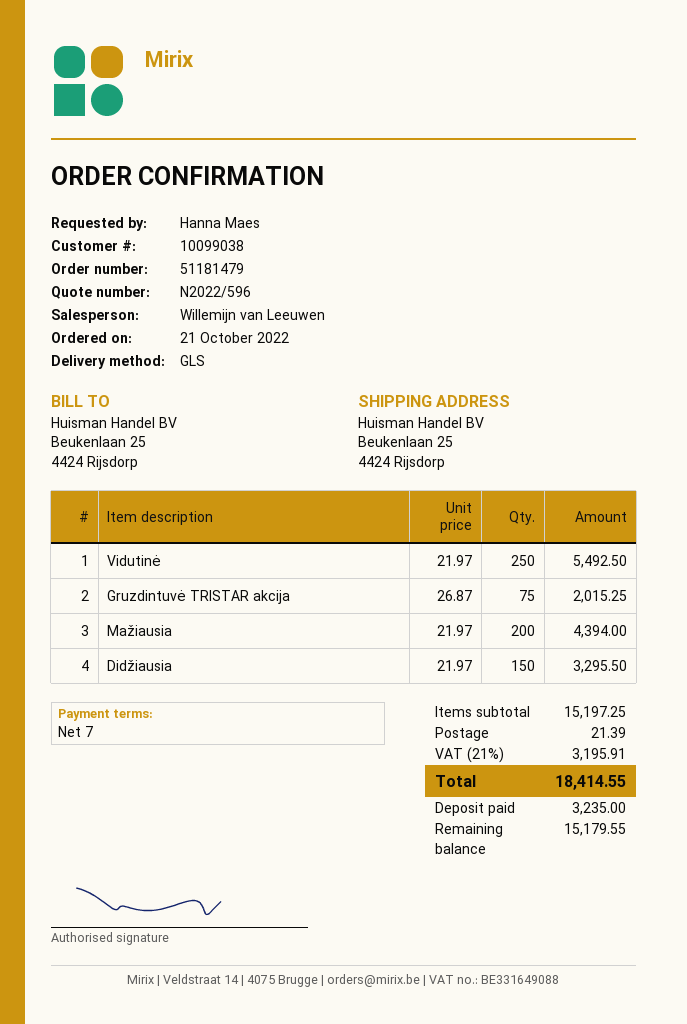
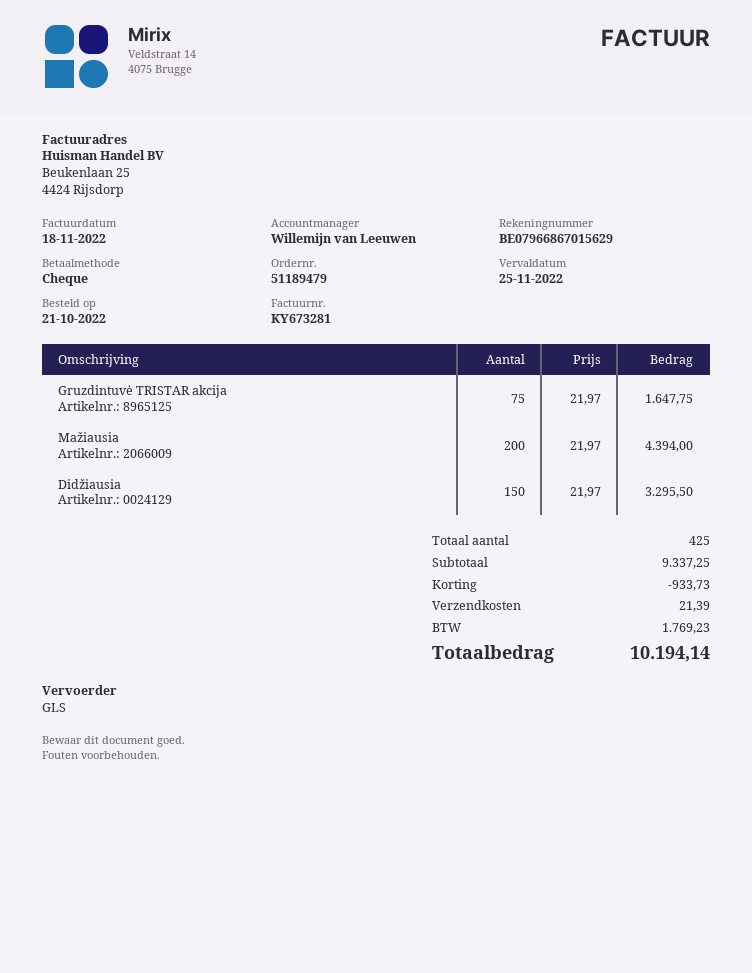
order number: 51181479 -> 51189479
Vidutinė: 250 x 21.97 = 5492.50 -> none
Gruzdintuvė TRISTAR akcija: 75 x 26.87 = 2015.25 -> 75 x 21.97 = 1647.75
subtotal: 15197.25 -> 9337.25
discount: none -> 933.73
tax: 3195.91 -> 1769.23
total: 18414.55 -> 10194.14

